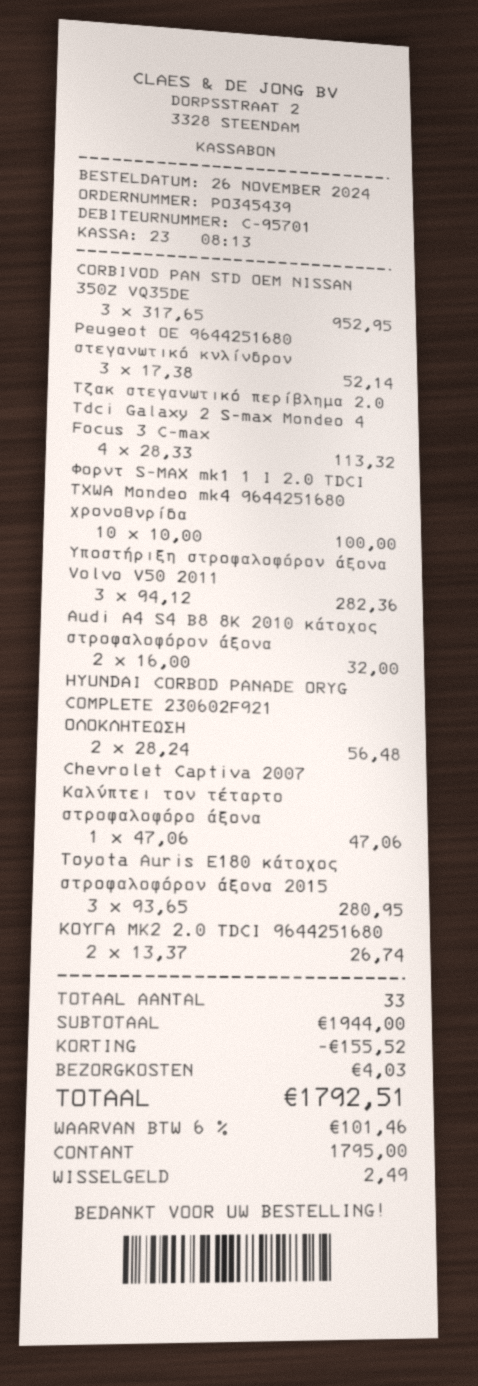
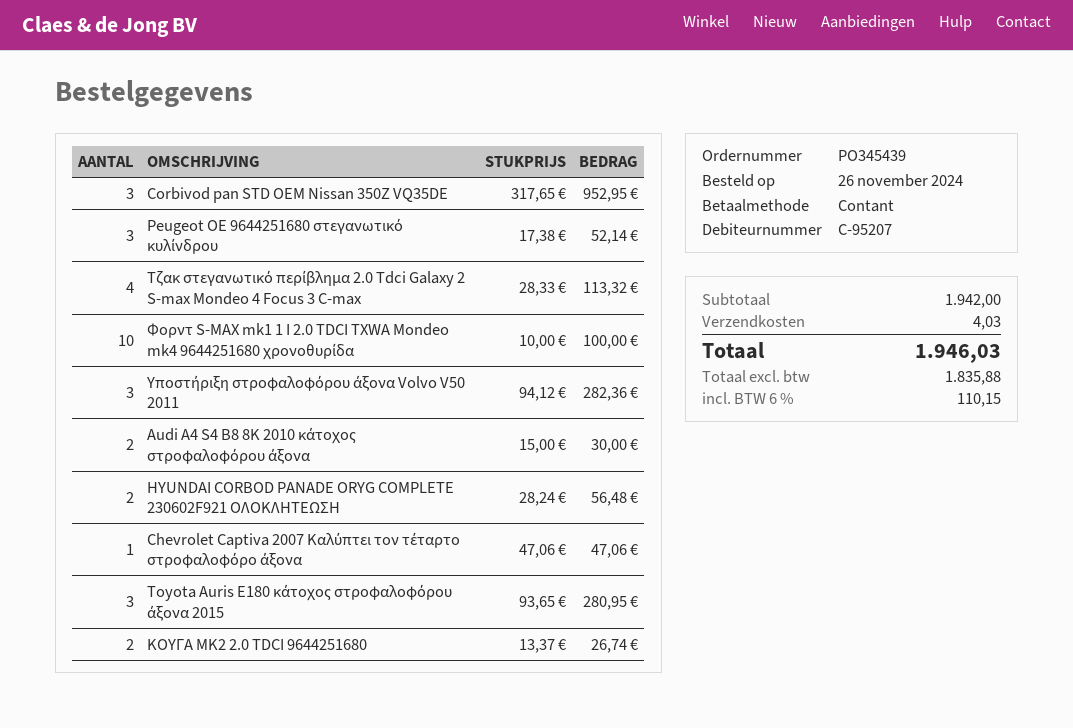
customer number: C-95701 -> C-95207
Audi A4 S4 B8 8K 2010 κάτοχος στροφαλοφόρου άξονα: 2 x 16.00 = 32.00 -> 2 x 15.00 = 30.00
subtotal: 1944.00 -> 1942.00
discount: 155.52 -> none
tax: 6% = 101.46 -> 6% = 110.15
total: 1792.51 -> 1946.03

